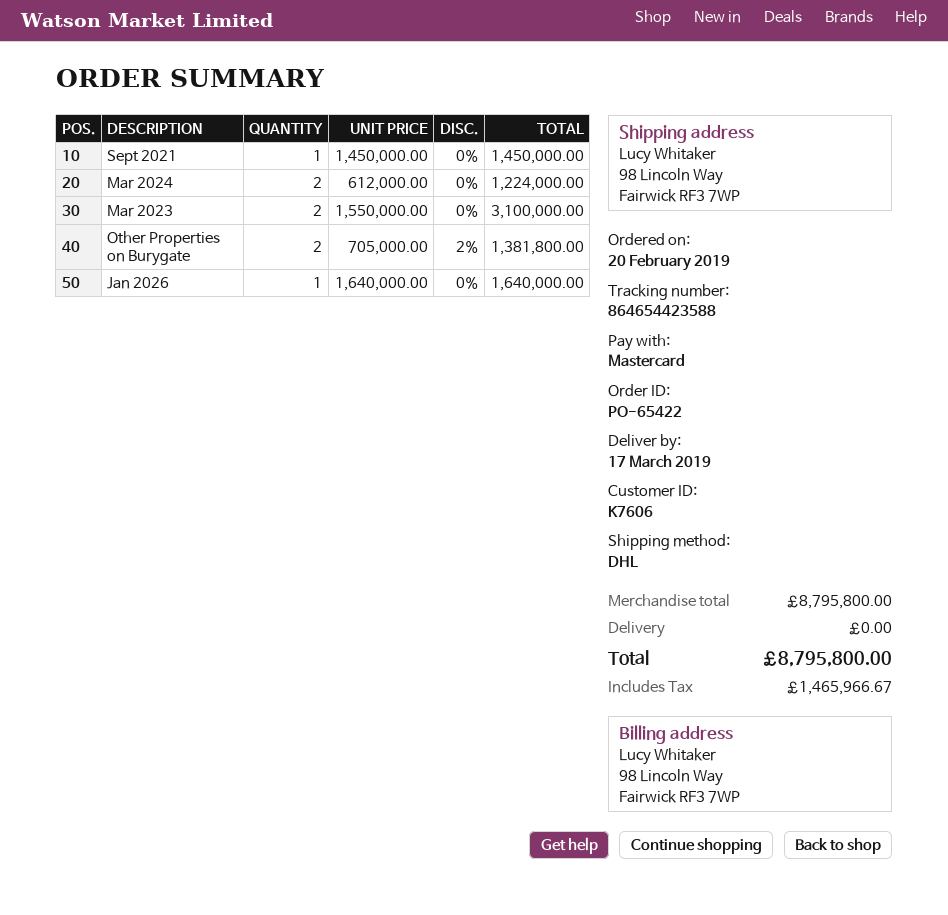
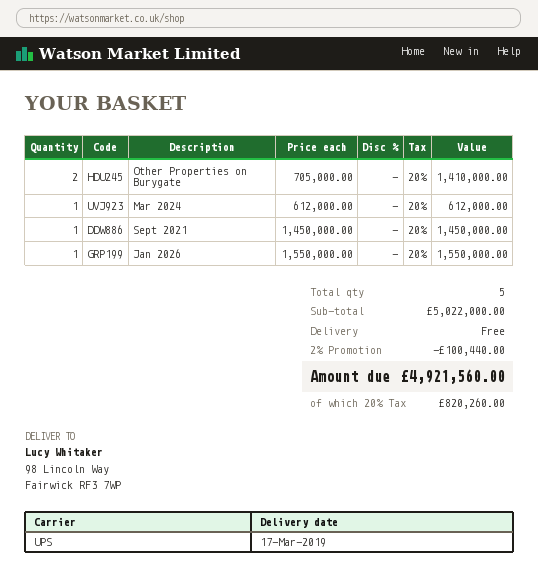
shipping method: DHL -> UPS
Mar 2024: 2 x 612000.00 = 1224000.00 -> 1 x 612000.00 = 612000.00
Mar 2023: 2 x 1550000.00 = 3100000.00 -> none
Other Properties on Burygate: 2 x 705000.00 - 2% = 1381800.00 -> 2 x 705000.00 = 1410000.00
Jan 2026: 1 x 1640000.00 = 1640000.00 -> 1 x 1550000.00 = 1550000.00
subtotal: 8795800.00 -> 5022000.00
discount: none -> 2% = 100440.00
tax: 1465966.67 -> 820260.00
total: 8795800.00 -> 4921560.00

